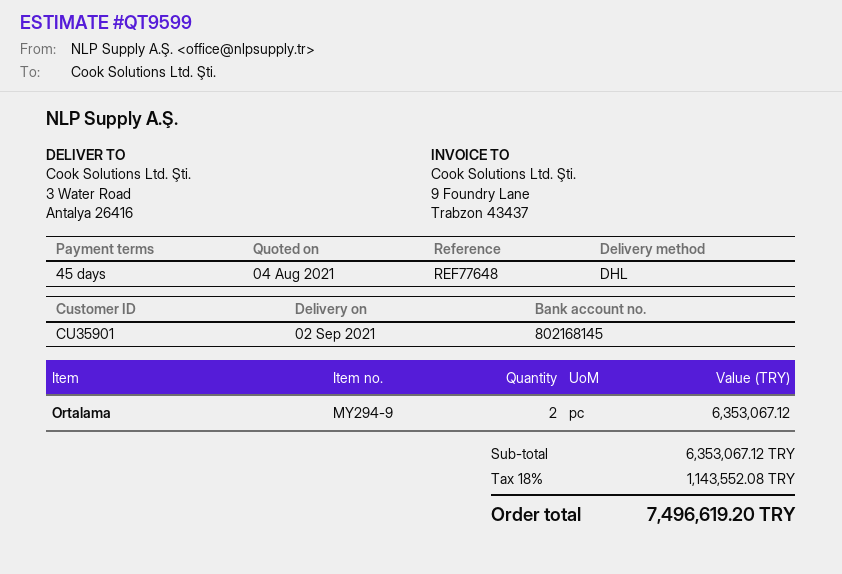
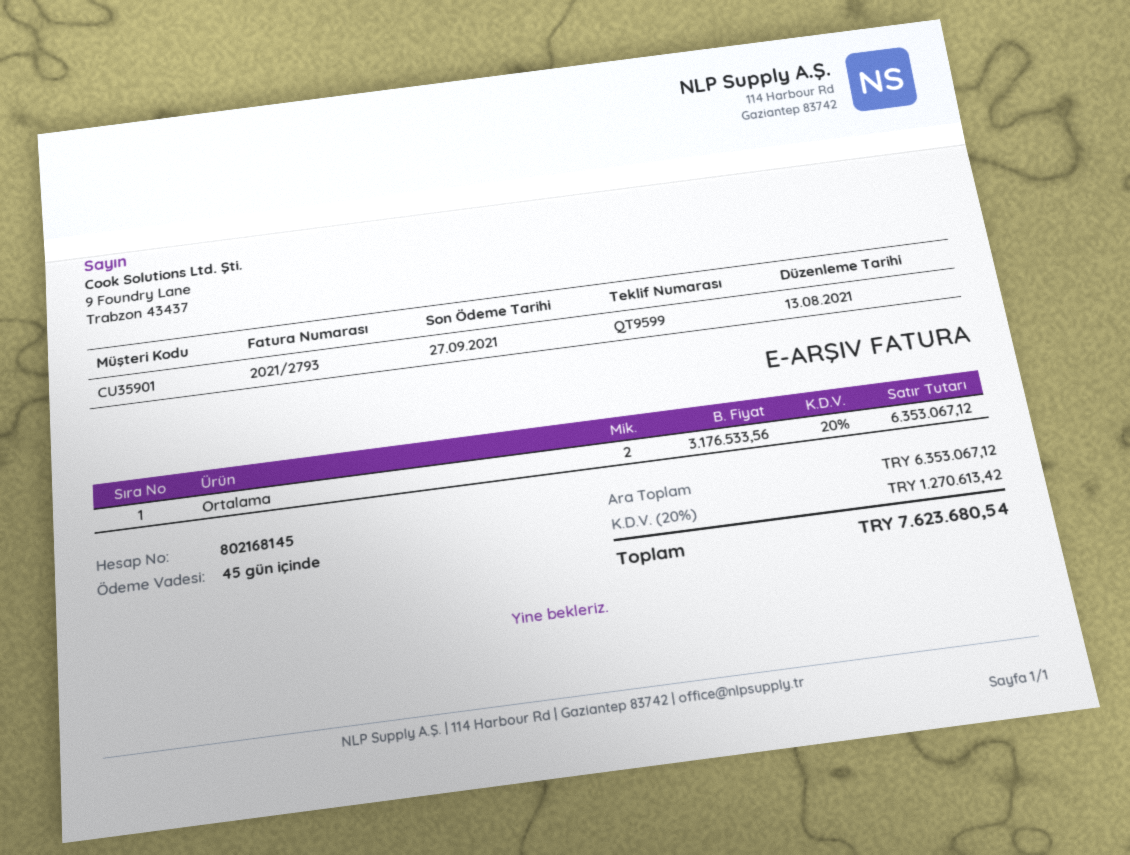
tax: 18% = 1143552.08 -> 20% = 1270613.42
total: 7496619.20 -> 7623680.54

